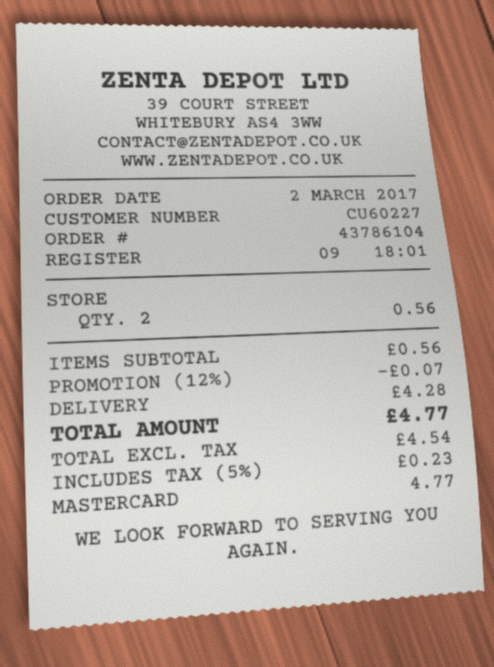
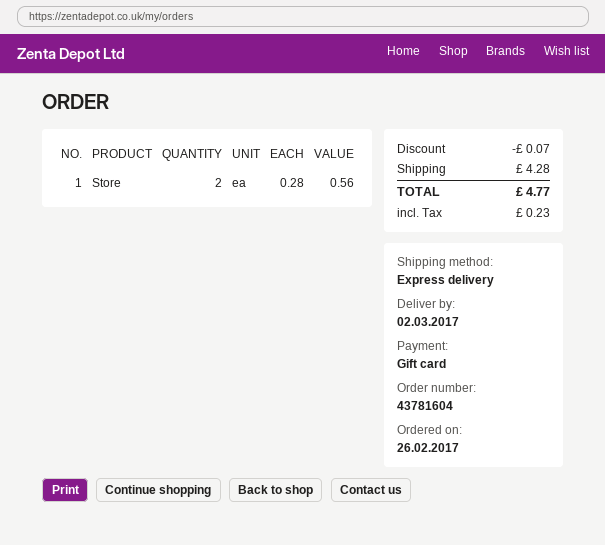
order number: 43786104 -> 43781604
order date: 2017-03-02 -> 2017-02-26
payment method: Mastercard -> gift card

